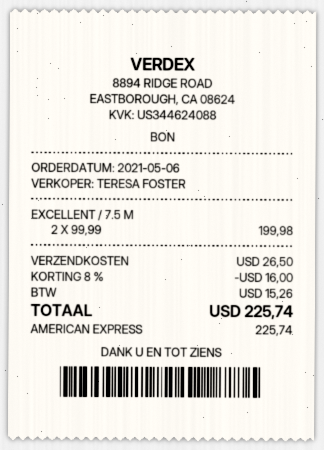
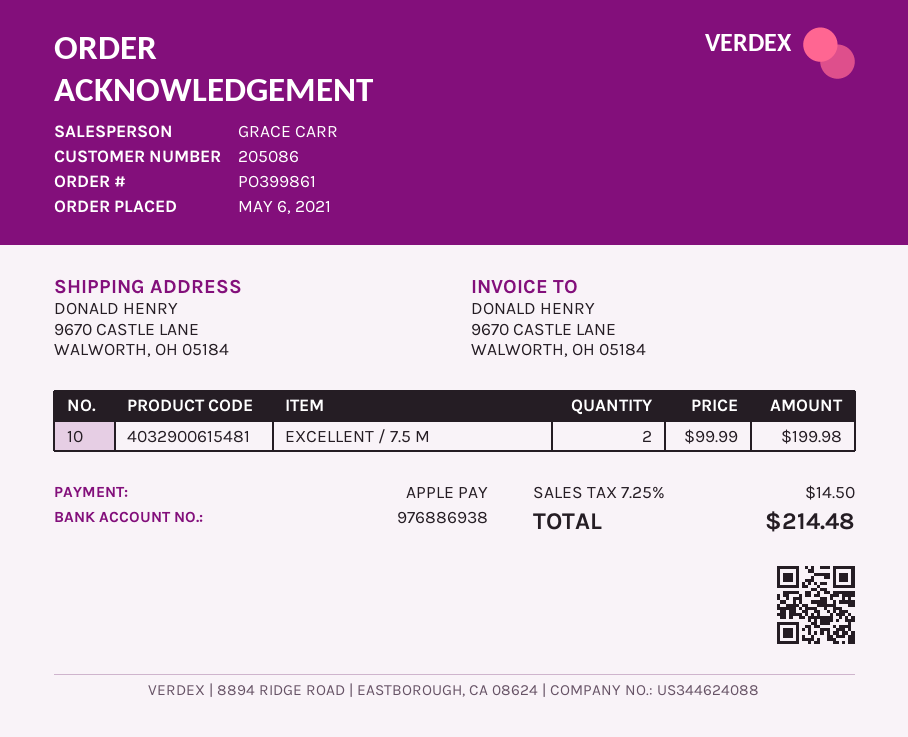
sales rep: TERESA FOSTER -> GRACE CARR
payment method: American Express -> Apple Pay
discount: 8% = 16.00 -> none
shipping: 26.50 -> none
tax: 15.26 -> 14.50
total: 225.74 -> 214.48

